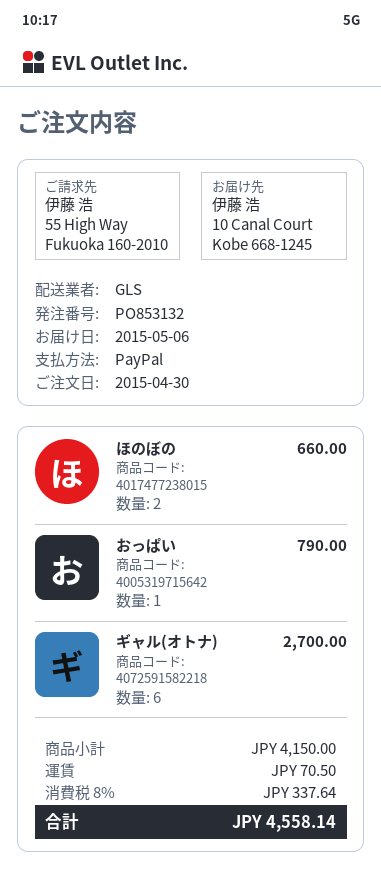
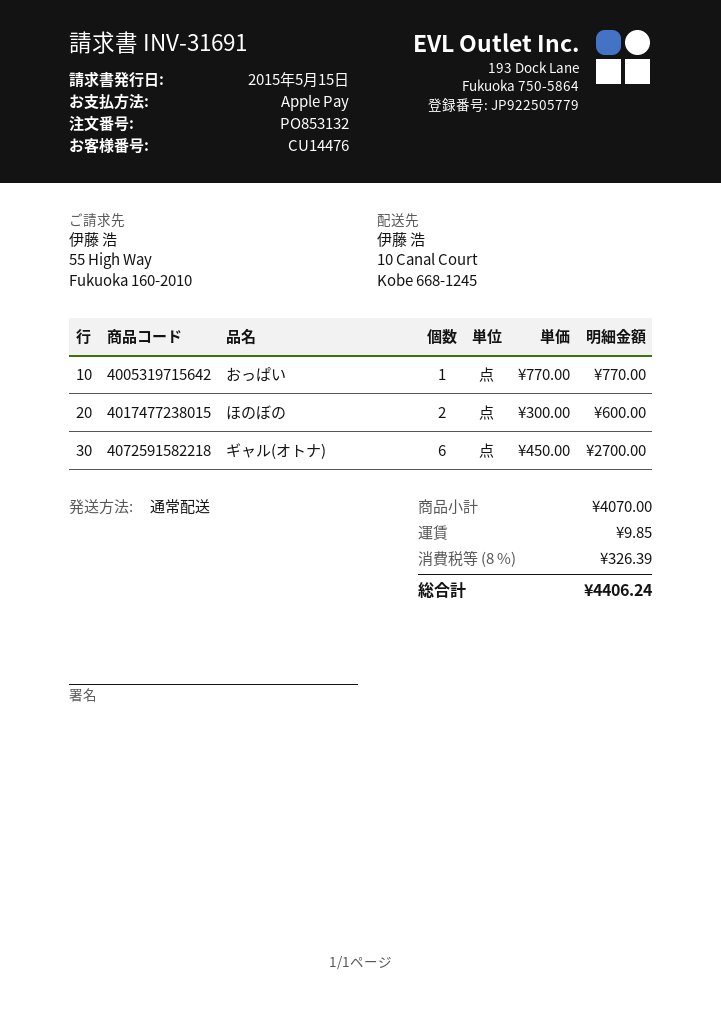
payment method: PayPal -> Apple Pay
shipping method: GLS -> standard
ほのぼの: 2 for 660.00 -> 2 for 600.00
おっぱい: 1 for 790.00 -> 1 for 770.00
subtotal: 4150.00 -> 4070.00
shipping: 70.50 -> 9.85
tax: 8% = 337.64 -> 8% = 326.39
total: 4558.14 -> 4406.24

